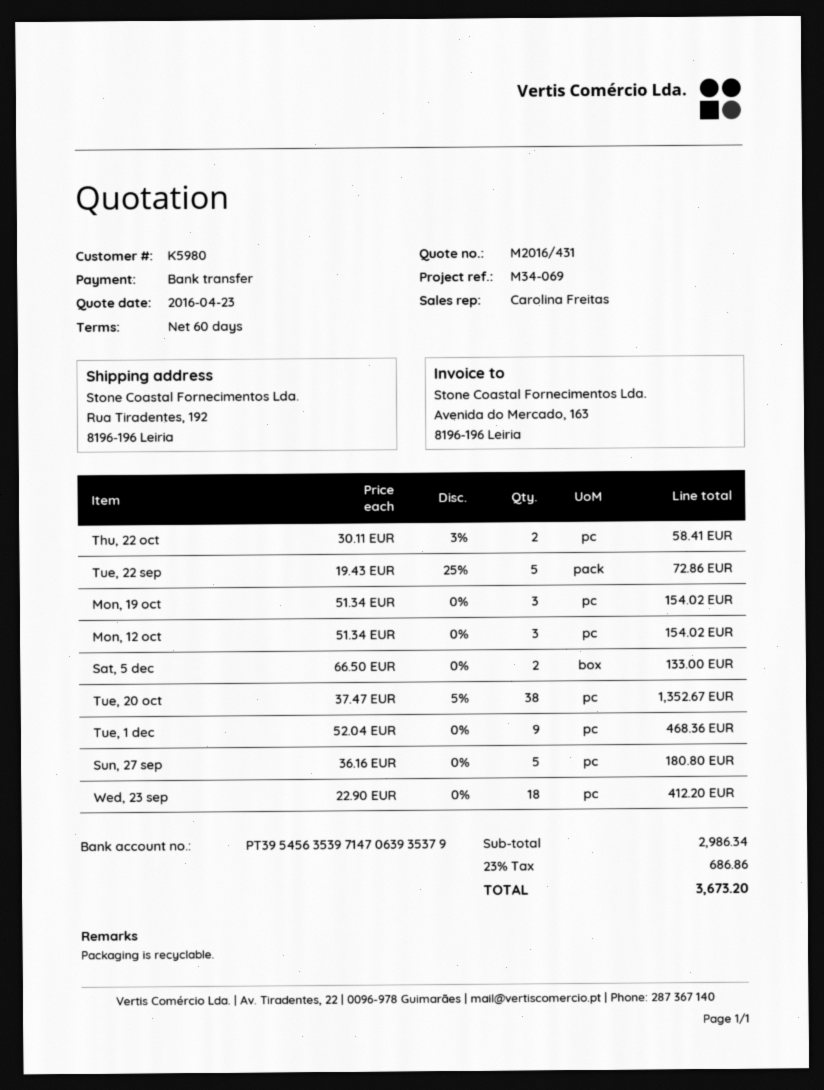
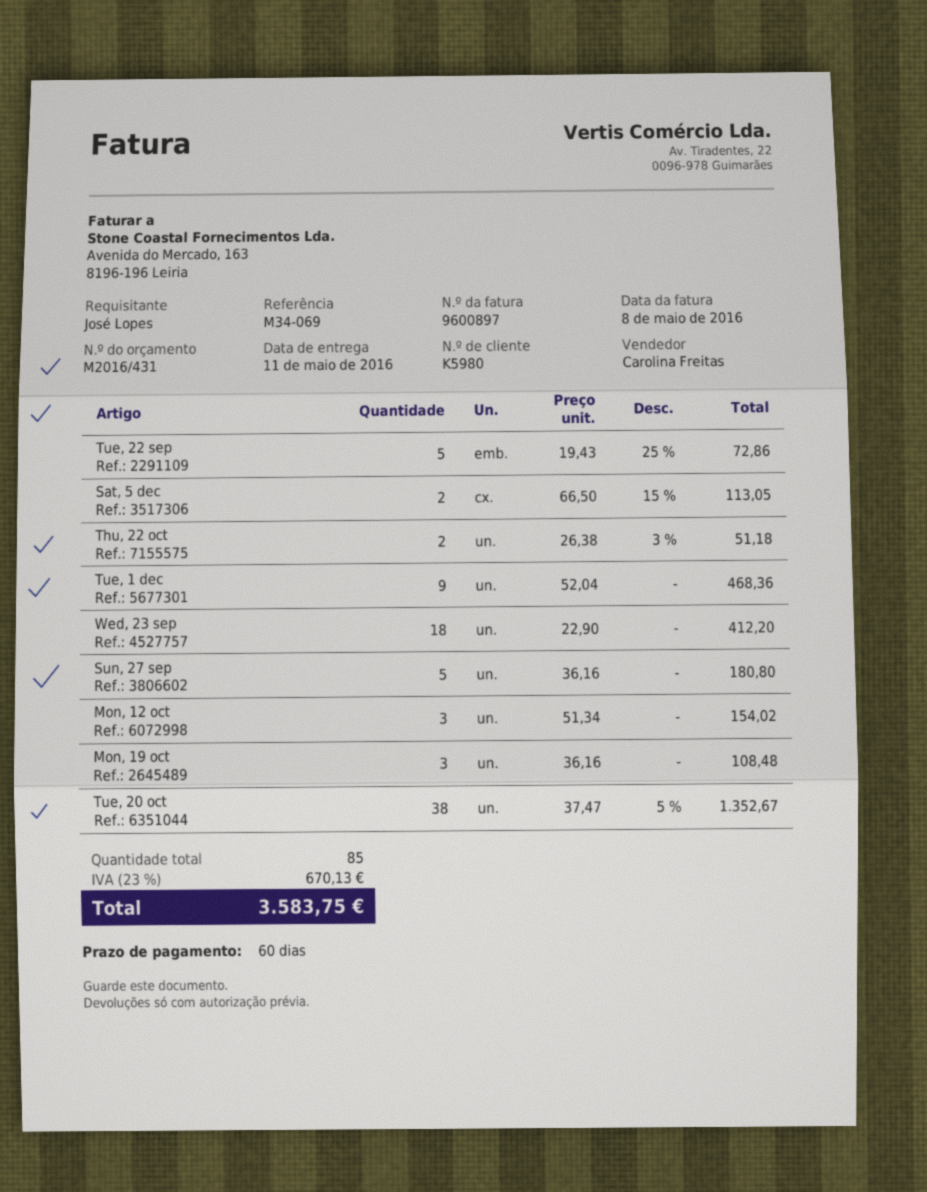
Thu, 22 oct: 2 x 30.11 - 3% = 58.41 -> 2 x 26.38 - 3% = 51.18
Mon, 19 oct: 3 x 51.34 = 154.02 -> 3 x 36.16 = 108.48
Sat, 5 dec: 2 x 66.50 = 133.00 -> 2 x 66.50 - 15% = 113.05
tax: 23% = 686.86 -> 23% = 670.13
total: 3673.20 -> 3583.75

